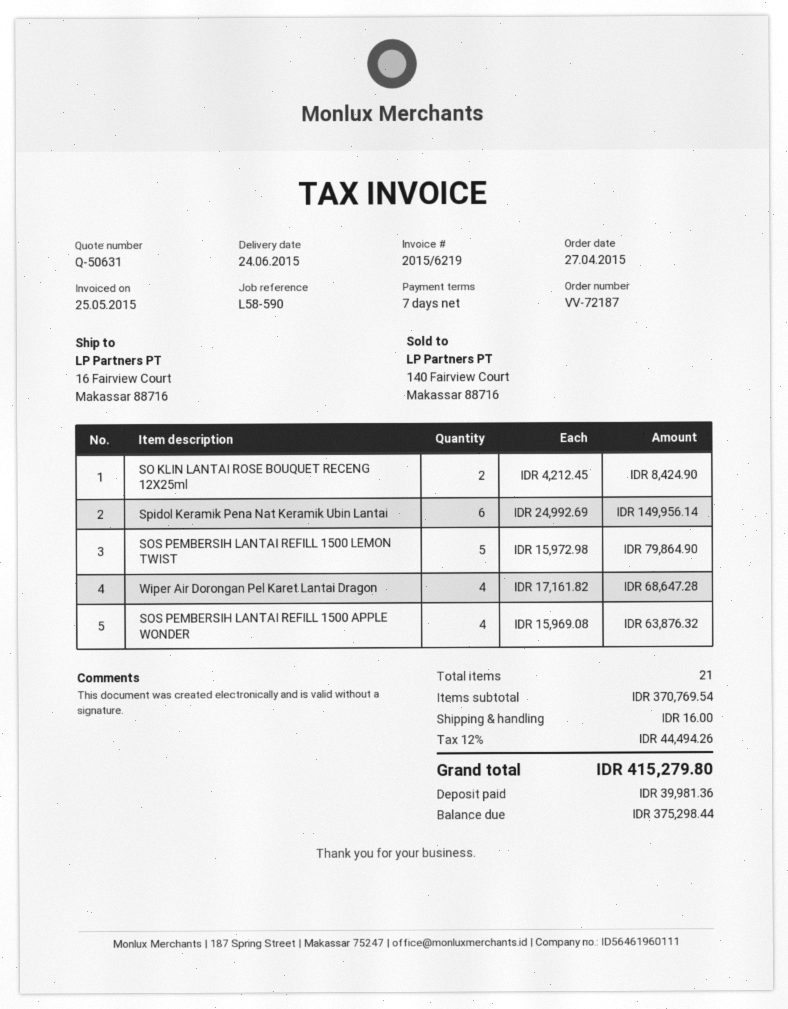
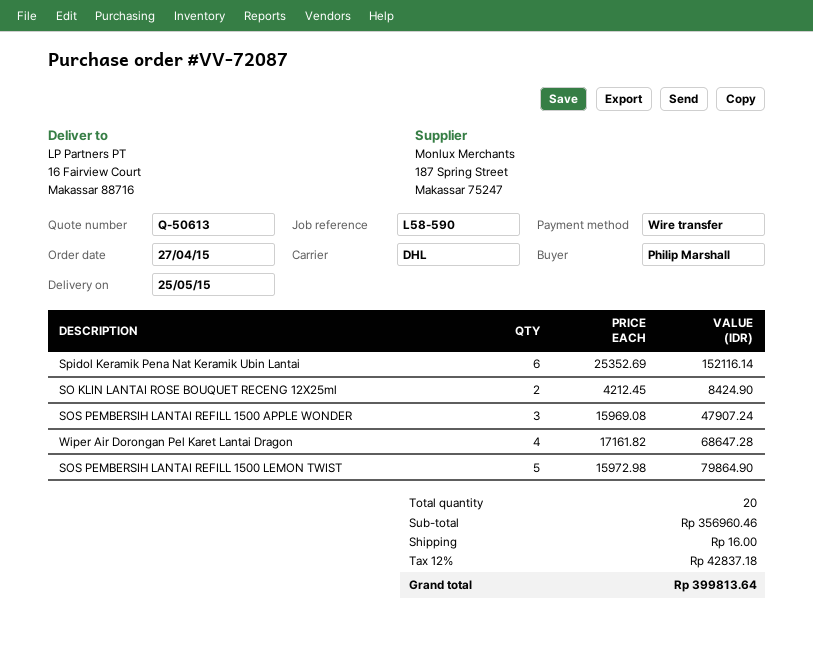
quote number: Q-50631 -> Q-50613
order number: VV-72187 -> VV-72087
delivery date: 2015-06-24 -> 2015-05-25
Spidol Keramik Pena Nat Keramik Ubin Lantai: 6 x 24992.69 = 149956.14 -> 6 x 25352.69 = 152116.14
SOS PEMBERSIH LANTAI REFILL 1500 APPLE WONDER: 4 x 15969.08 = 63876.32 -> 3 x 15969.08 = 47907.24
total quantity: 21 -> 20
subtotal: 370769.54 -> 356960.46
tax: 12% = 44494.26 -> 12% = 42837.18
total: 415279.80 -> 399813.64

